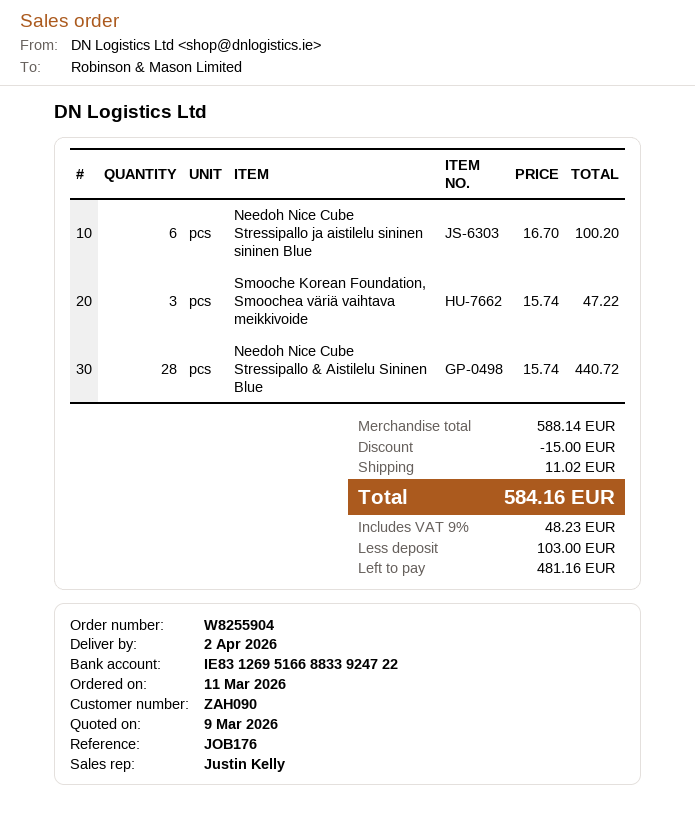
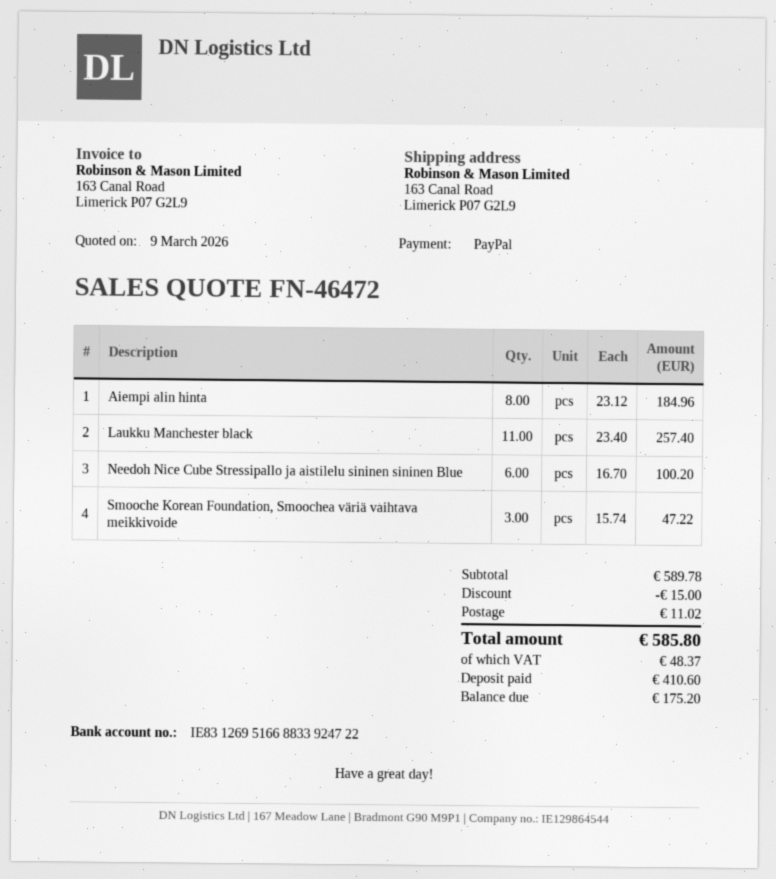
Needoh Nice Cube Stressipallo & Aistilelu Sininen Blue: 28 x 15.74 = 440.72 -> none
Aiempi alin hinta: none -> 8 x 23.12 = 184.96
Laukku Manchester black: none -> 11 x 23.40 = 257.40
subtotal: 588.14 -> 589.78
tax: 48.23 -> 48.37
total: 584.16 -> 585.80
deposit: 103.00 -> 410.60
balance: 481.16 -> 175.20

